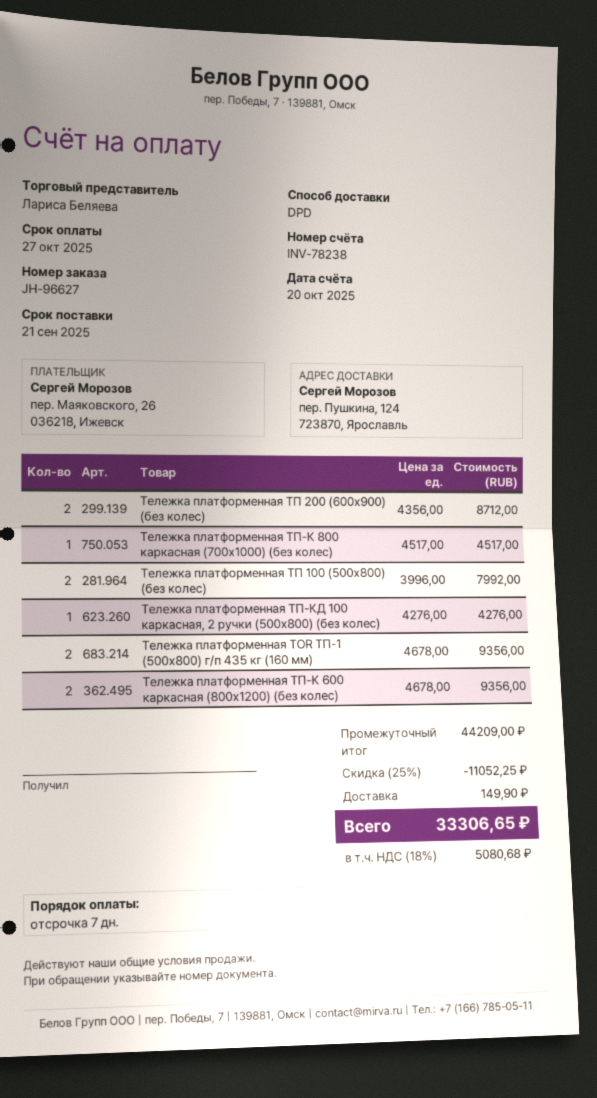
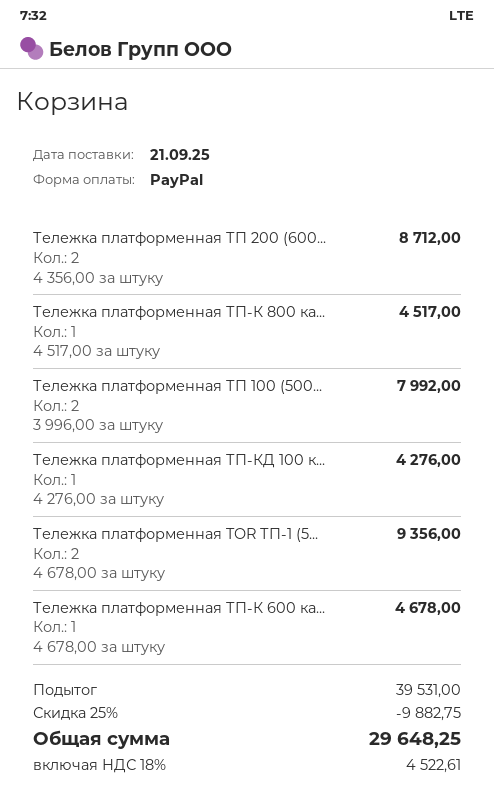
Тележка платформенная ТП-К 600 каркасная (800х1200) (без колес): 2 x 4678.00 = 9356.00 -> 1 x 4678.00 = 4678.00
subtotal: 44209.00 -> 39531.00
discount: 25% = 11052.25 -> 25% = 9882.75
shipping: 149.90 -> none
tax: 18% = 5080.68 -> 18% = 4522.61
total: 33306.65 -> 29648.25

